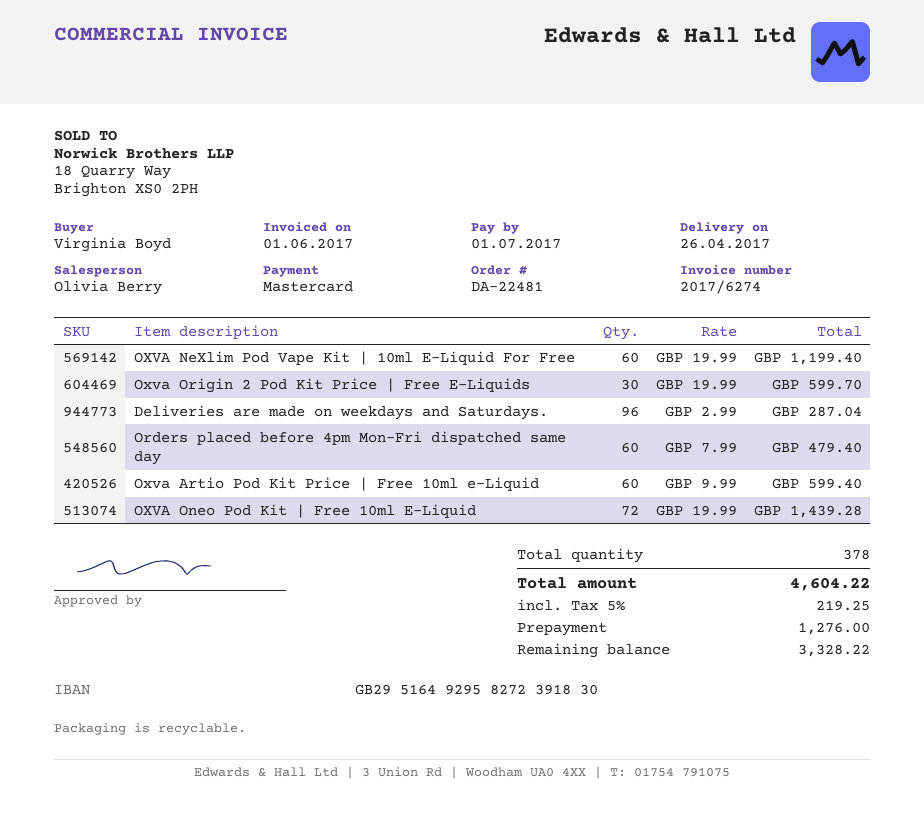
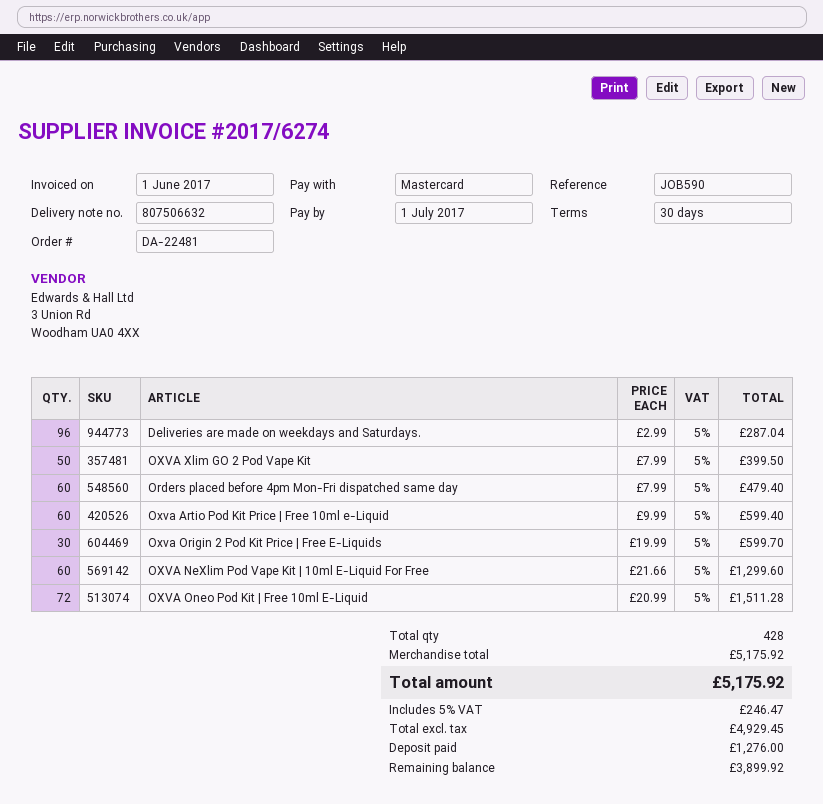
OXVA NeXlim Pod Vape Kit | 10ml E-Liquid For Free: 60 x 19.99 = 1199.40 -> 60 x 21.66 = 1299.60
OXVA Oneo Pod Kit | Free 10ml E-Liquid: 72 x 19.99 = 1439.28 -> 72 x 20.99 = 1511.28
OXVA Xlim GO 2 Pod Vape Kit: none -> 50 x 7.99 = 399.50
total quantity: 378 -> 428
tax: 5% = 219.25 -> 5% = 246.47
total: 4604.22 -> 5175.92
balance: 3328.22 -> 3899.92

